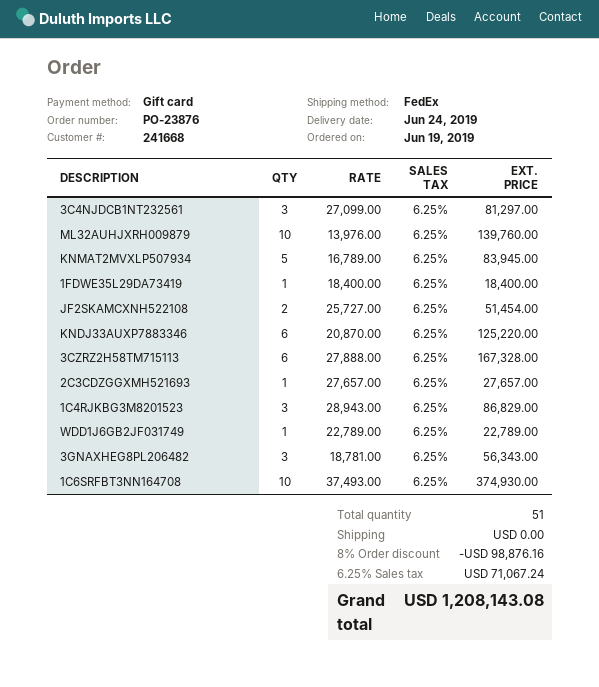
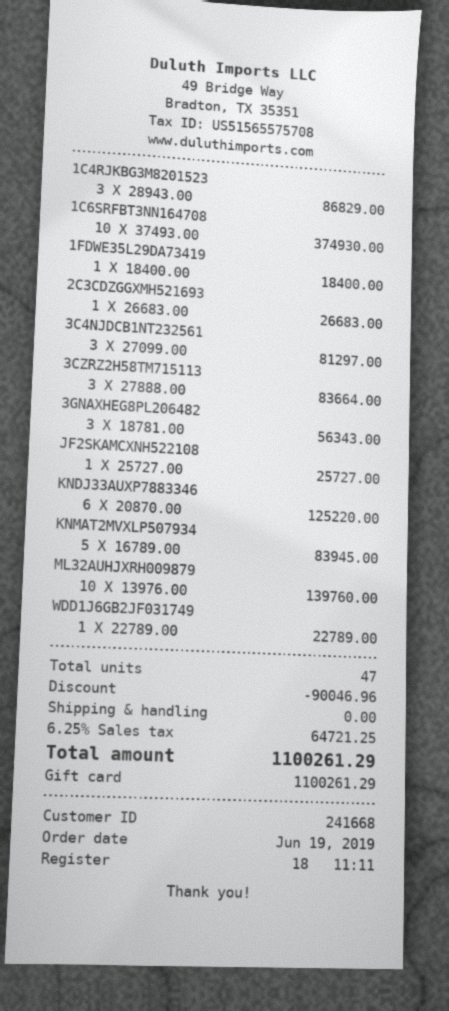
JF2SKAMCXNH522108: 2 x 25727.00 = 51454.00 -> 1 x 25727.00 = 25727.00
3CZRZ2H58TM715113: 6 x 27888.00 = 167328.00 -> 3 x 27888.00 = 83664.00
2C3CDZGGXMH521693: 1 x 27657.00 = 27657.00 -> 1 x 26683.00 = 26683.00
total quantity: 51 -> 47
discount: 98876.16 -> 90046.96
tax: 6.25% = 71067.24 -> 6.25% = 64721.25
total: 1208143.08 -> 1100261.29

